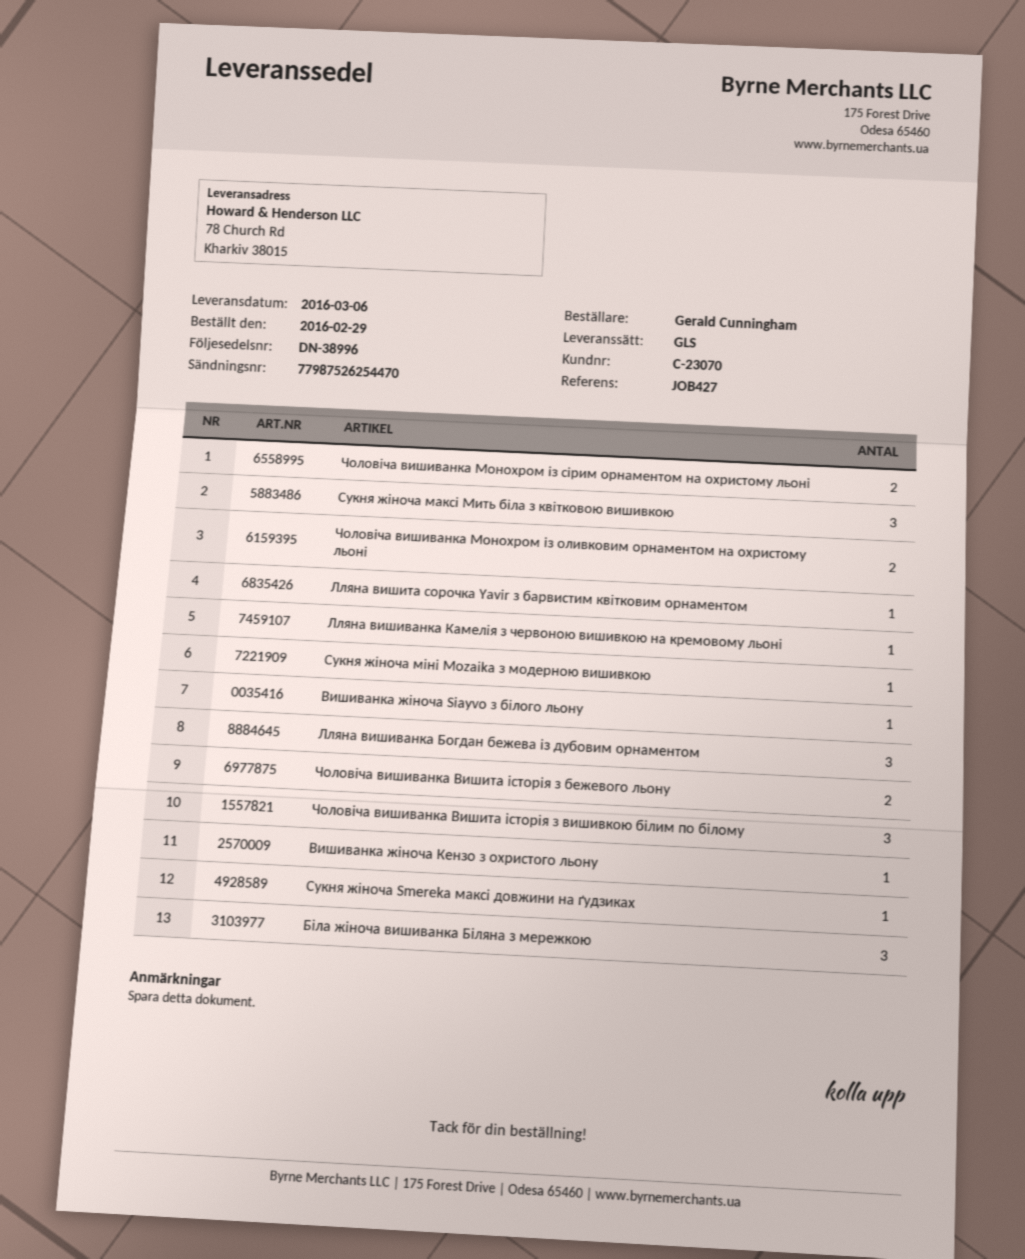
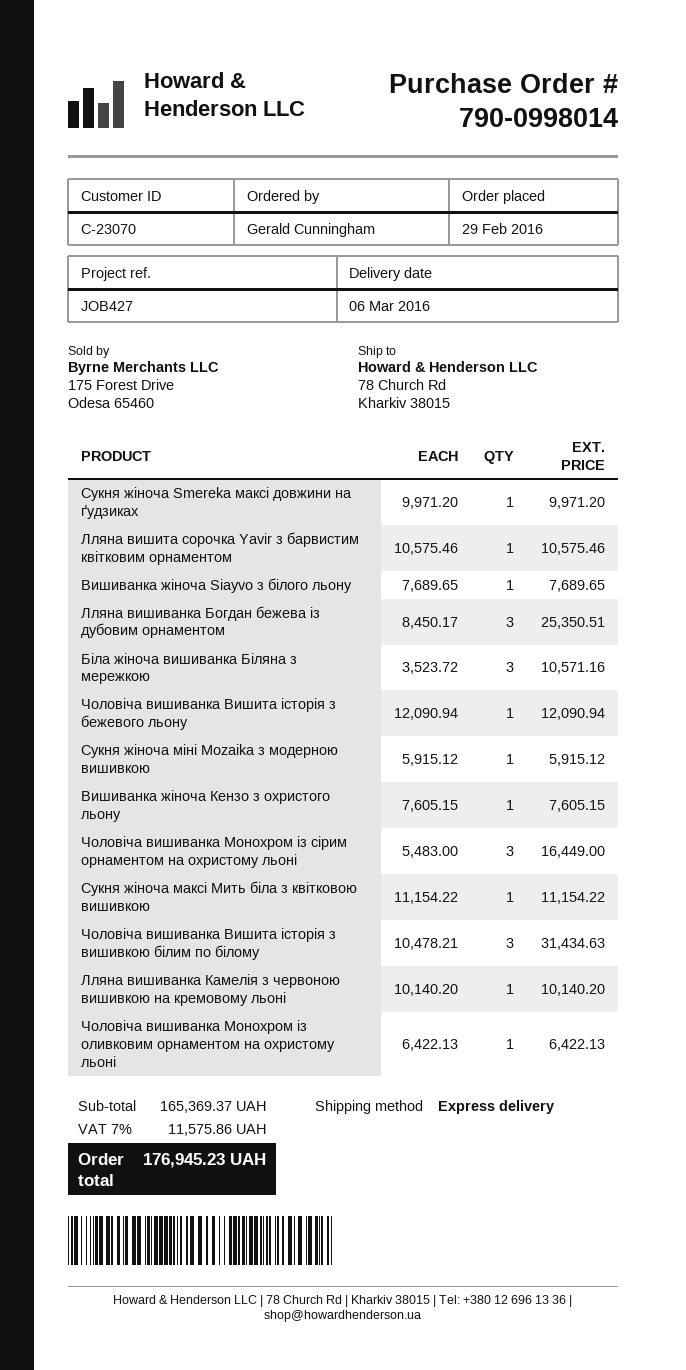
shipping method: GLS -> express
Чоловіча вишиванка Монохром із сірим орнаментом на охристому льоні: 2 -> 3
Сукня жіноча максі Мить біла з квітковою вишивкою: 3 -> 1
Чоловіча вишиванка Монохром із оливковим орнаментом на охристому льоні: 2 -> 1
Чоловіча вишиванка Вишита історія з бежевого льону: 2 -> 1

